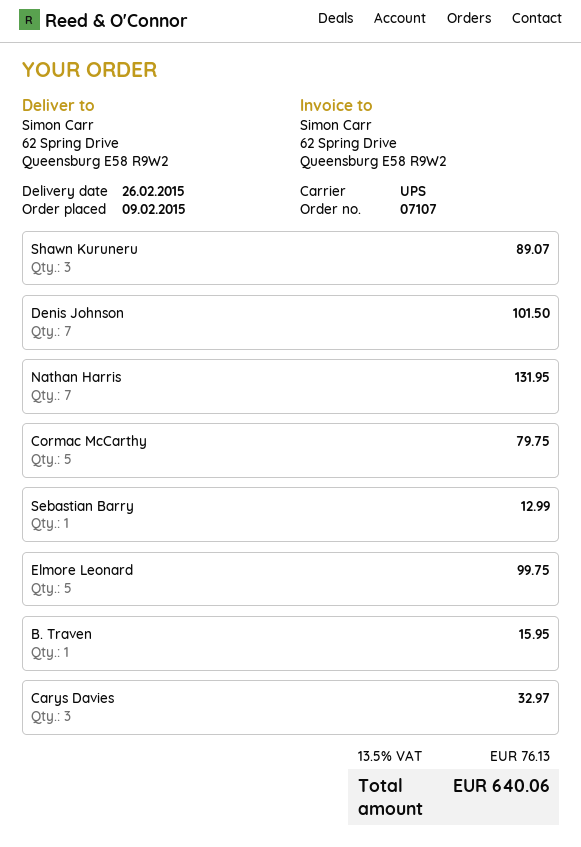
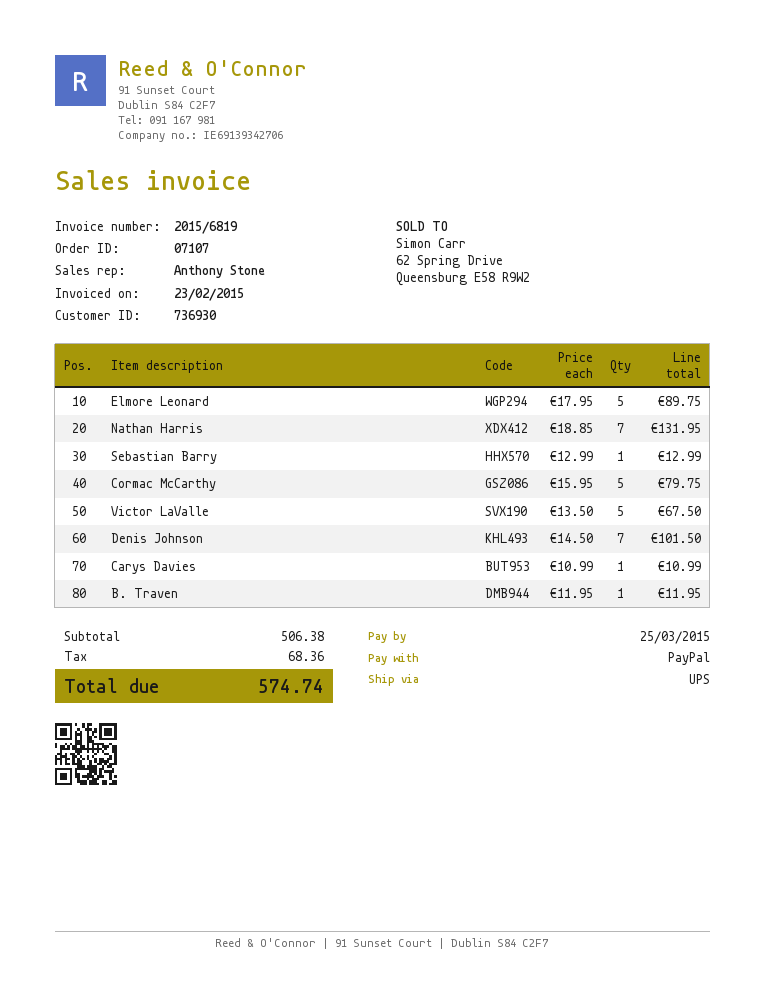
Shawn Kuruneru: 3 for 89.07 -> none
Elmore Leonard: 5 for 99.75 -> 5 for 89.75
B. Traven: 1 for 15.95 -> 1 for 11.95
Carys Davies: 3 for 32.97 -> 1 for 10.99
Victor LaValle: none -> 5 for 67.50
tax: 76.13 -> 68.36
total: 640.06 -> 574.74

